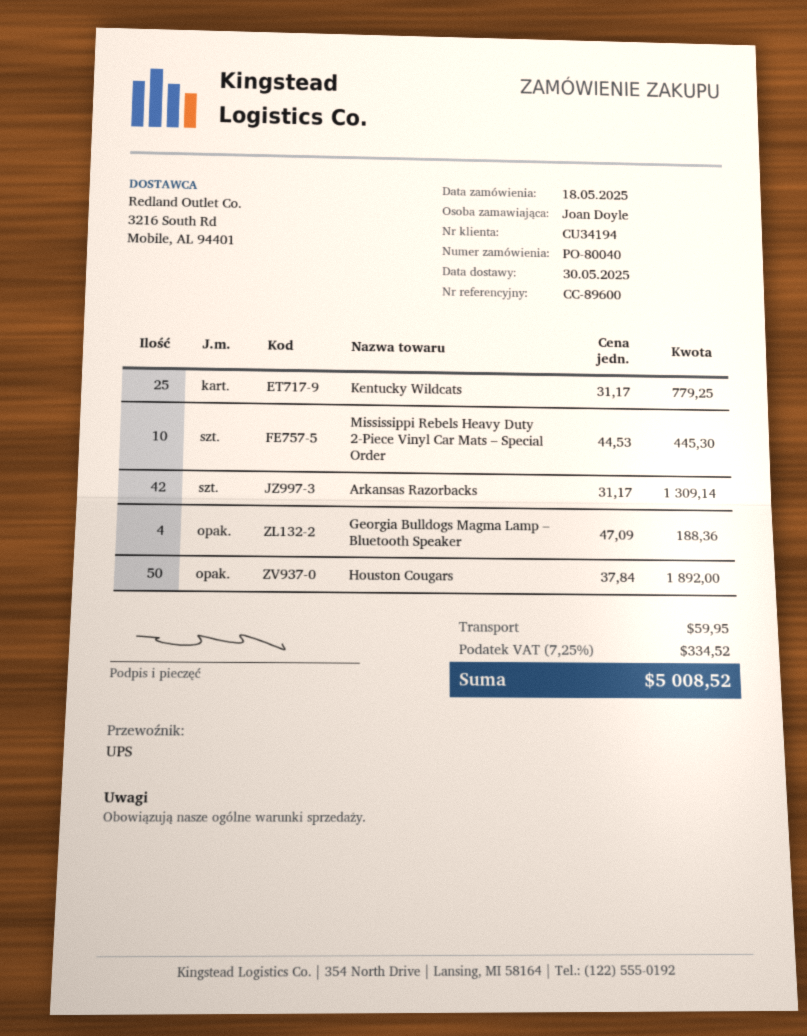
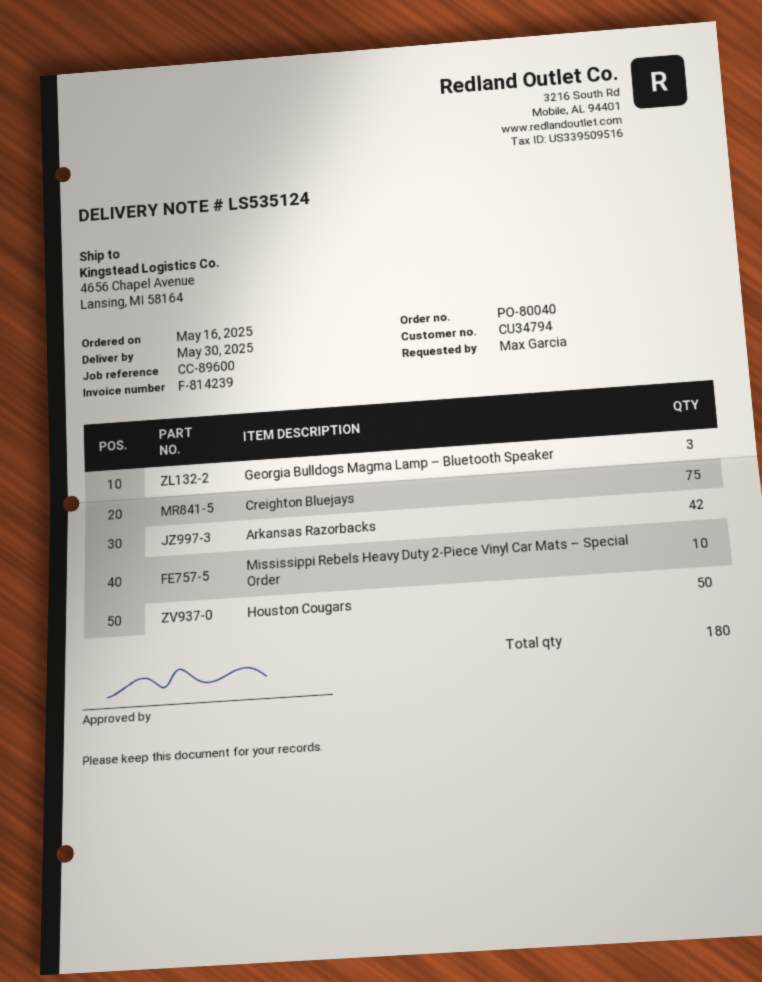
order date: 2025-05-18 -> 2025-05-16
customer number: CU34194 -> CU34794
ordered by: Joan Doyle -> Max Garcia
Kentucky Wildcats: 25 -> none
Georgia Bulldogs Magma Lamp – Bluetooth Speaker: 4 -> 3
Creighton Bluejays: none -> 75

